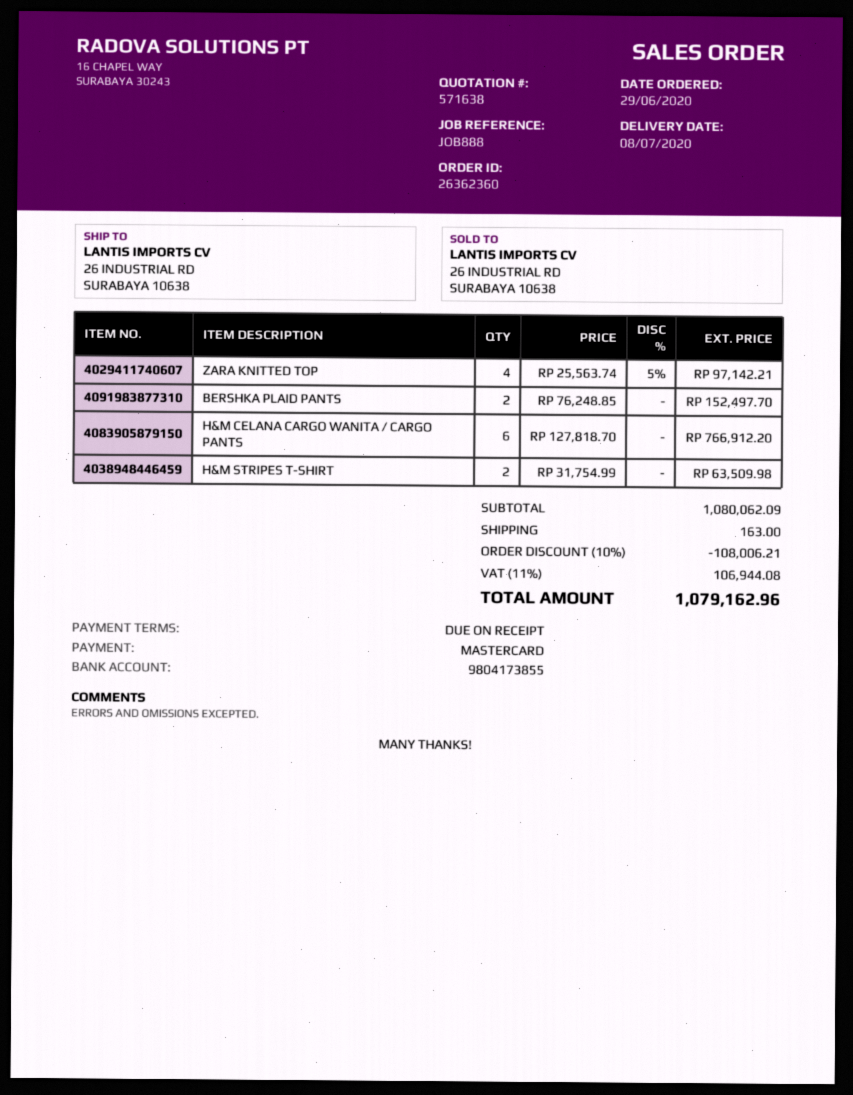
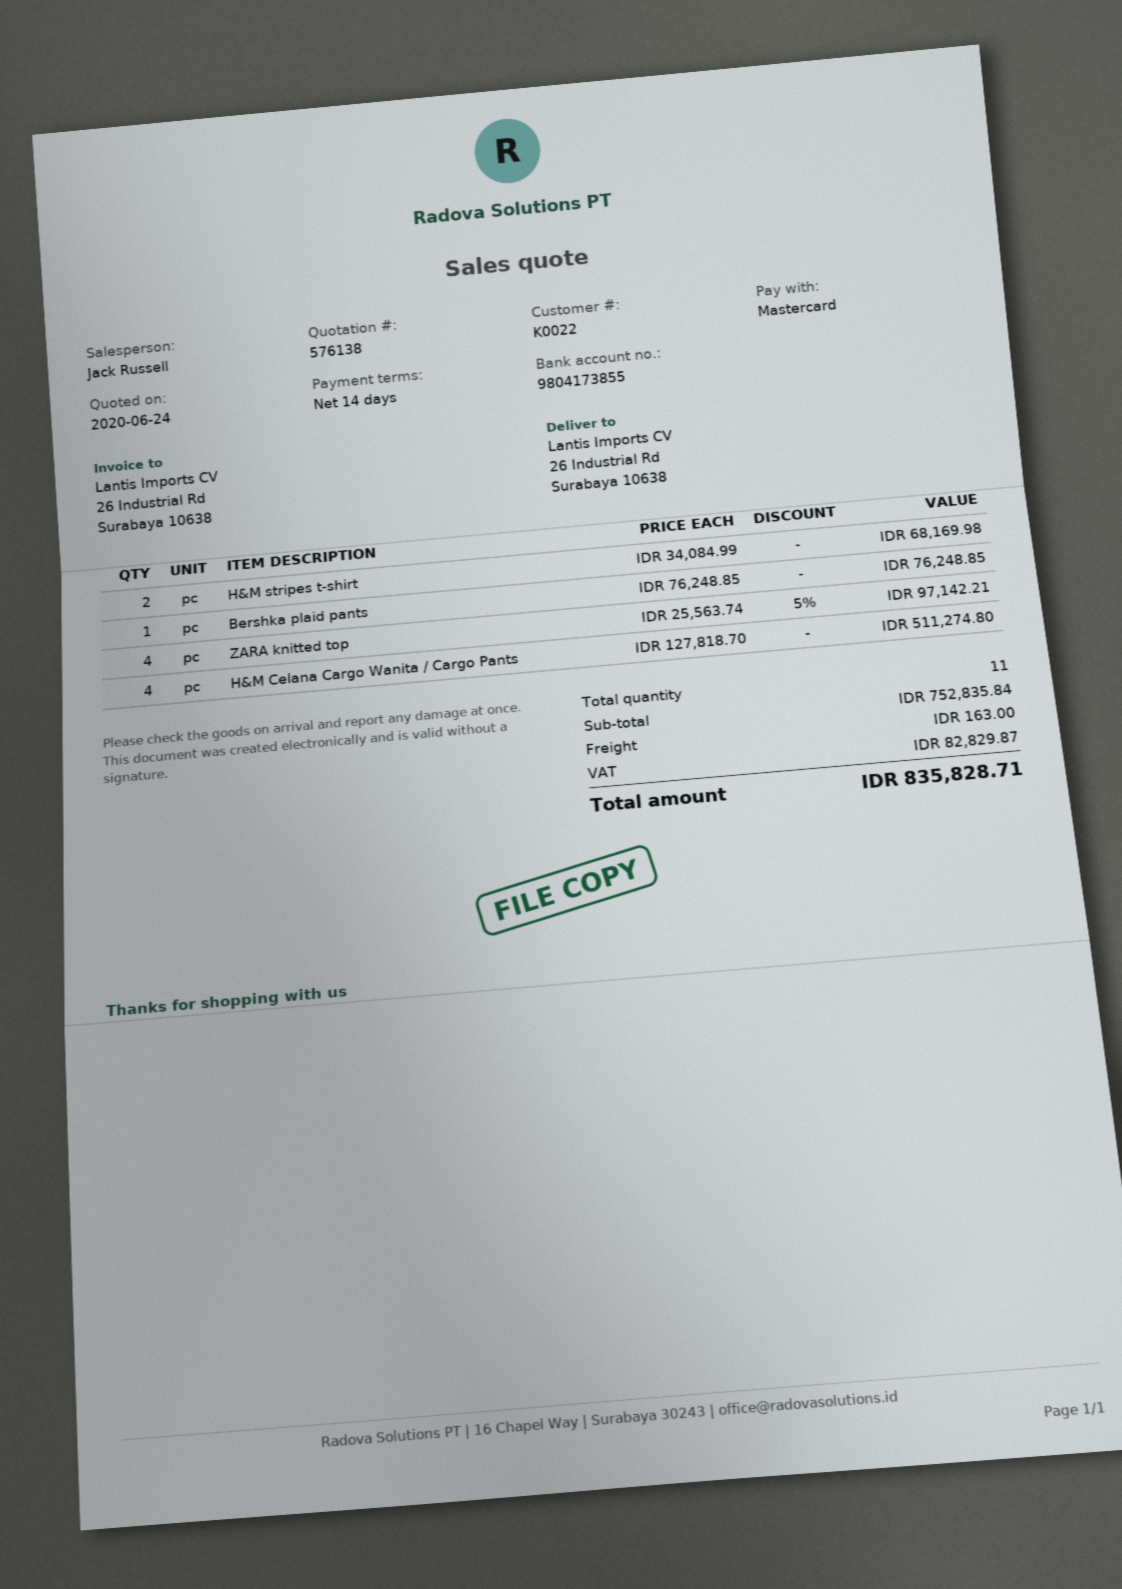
quote number: 571638 -> 576138
payment terms: on receipt -> 14 days
BERSHKA PLAID PANTS: 2 x 76248.85 = 152497.70 -> 1 x 76248.85 = 76248.85
H&M CELANA CARGO WANITA / CARGO PANTS: 6 x 127818.70 = 766912.20 -> 4 x 127818.70 = 511274.80
H&M STRIPES T-SHIRT: 2 x 31754.99 = 63509.98 -> 2 x 34084.99 = 68169.98
subtotal: 1080062.09 -> 752835.84
discount: 10% = 108006.21 -> none
tax: 106944.08 -> 82829.87
total: 1079162.96 -> 835828.71

